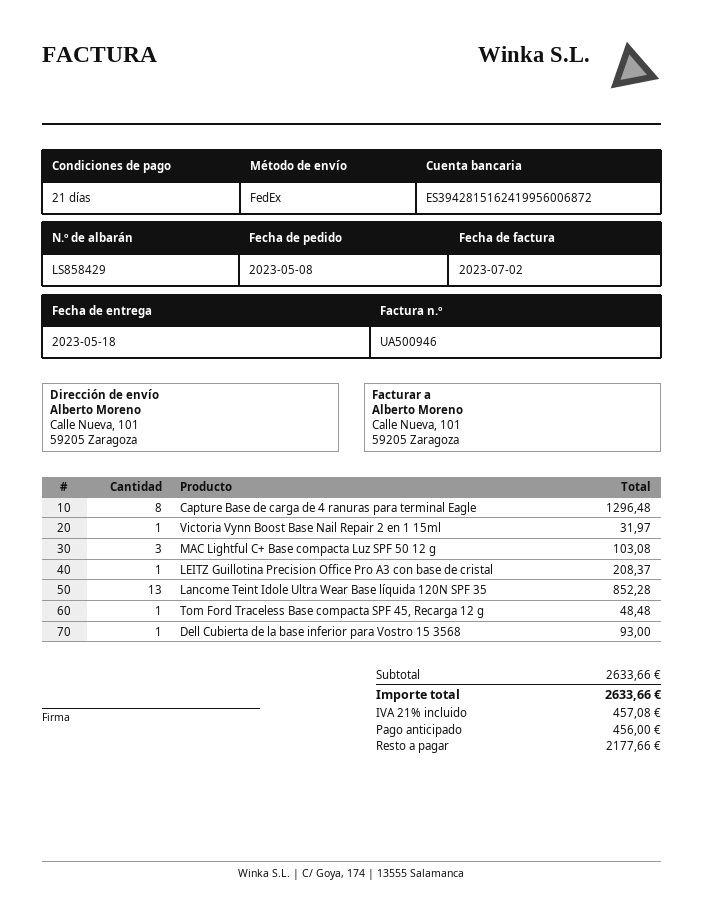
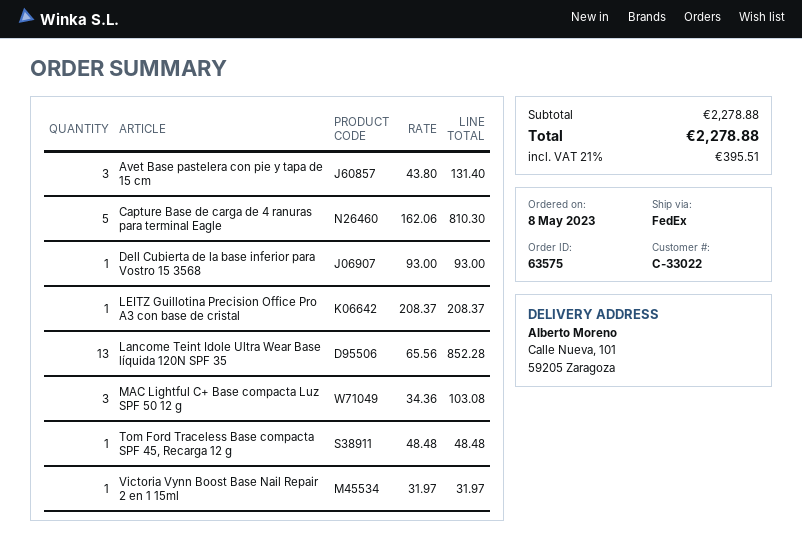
Capture Base de carga de 4 ranuras para terminal Eagle: 8 for 1296.48 -> 5 for 810.30
Avet Base pastelera con pie y tapa de 15 cm: none -> 3 for 131.40
subtotal: 2633.66 -> 2278.88
tax: 21% = 457.08 -> 21% = 395.51
total: 2633.66 -> 2278.88

